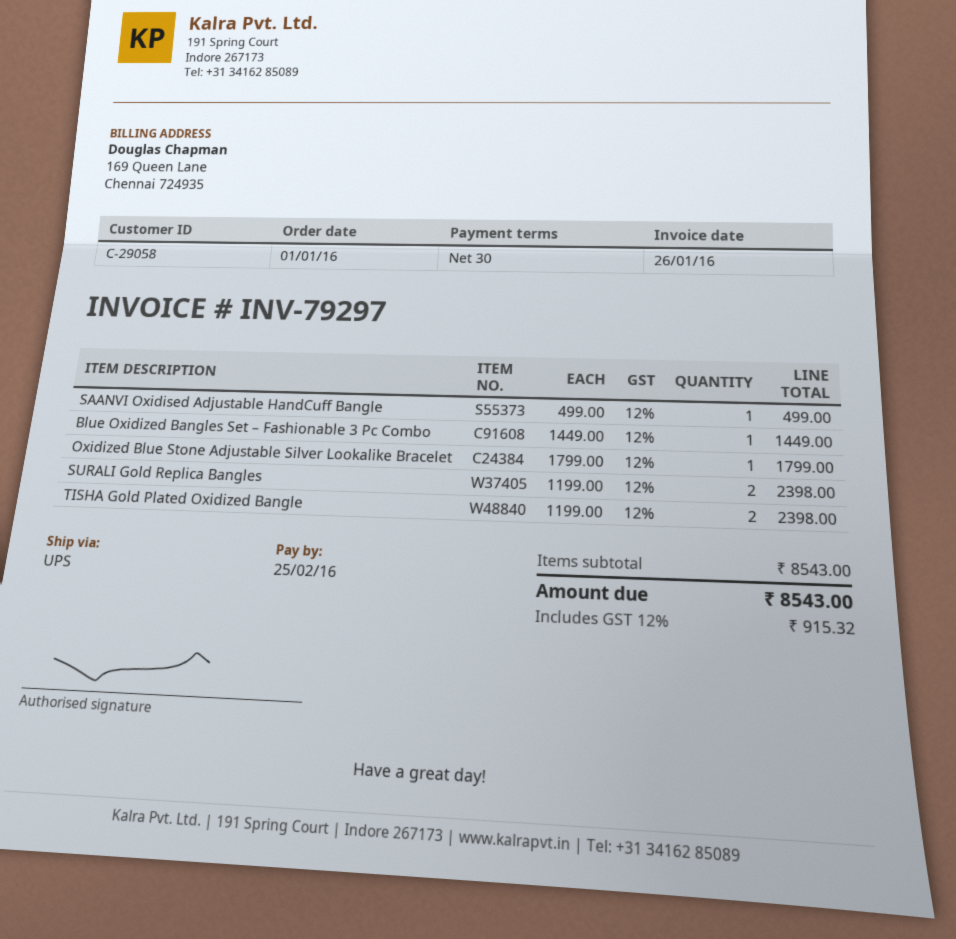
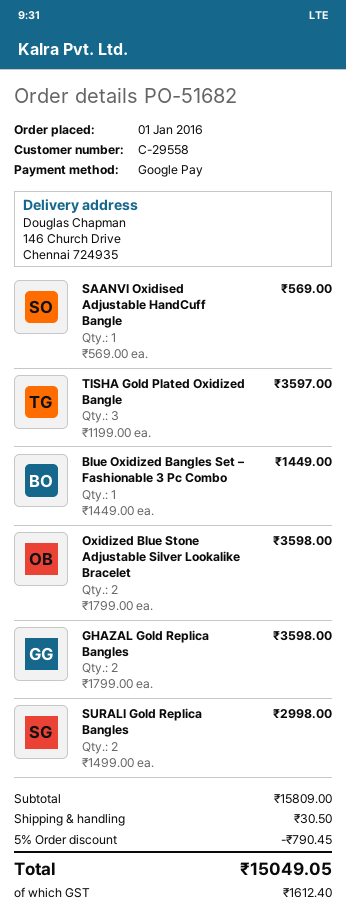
customer number: C-29058 -> C-29558
SAANVI Oxidised Adjustable HandCuff Bangle: 1 x 499.00 = 499.00 -> 1 x 569.00 = 569.00
Oxidized Blue Stone Adjustable Silver Lookalike Bracelet: 1 x 1799.00 = 1799.00 -> 2 x 1799.00 = 3598.00
SURALI Gold Replica Bangles: 2 x 1199.00 = 2398.00 -> 2 x 1499.00 = 2998.00
TISHA Gold Plated Oxidized Bangle: 2 x 1199.00 = 2398.00 -> 3 x 1199.00 = 3597.00
GHAZAL Gold Replica Bangles: none -> 2 x 1799.00 = 3598.00
subtotal: 8543.00 -> 15809.00
discount: none -> 5% = 790.45
shipping: none -> 30.50
tax: 915.32 -> 1612.40
total: 8543.00 -> 15049.05

